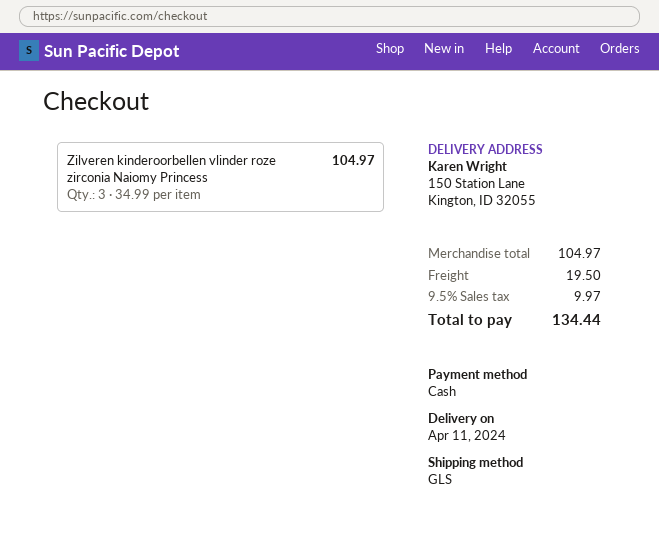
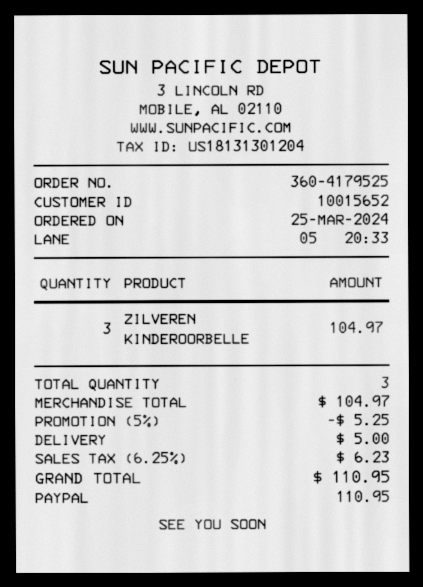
payment method: cash -> PayPal
discount: none -> 5% = 5.25
shipping: 19.50 -> 5.00
tax: 9.5% = 9.97 -> 6.25% = 6.23
total: 134.44 -> 110.95

